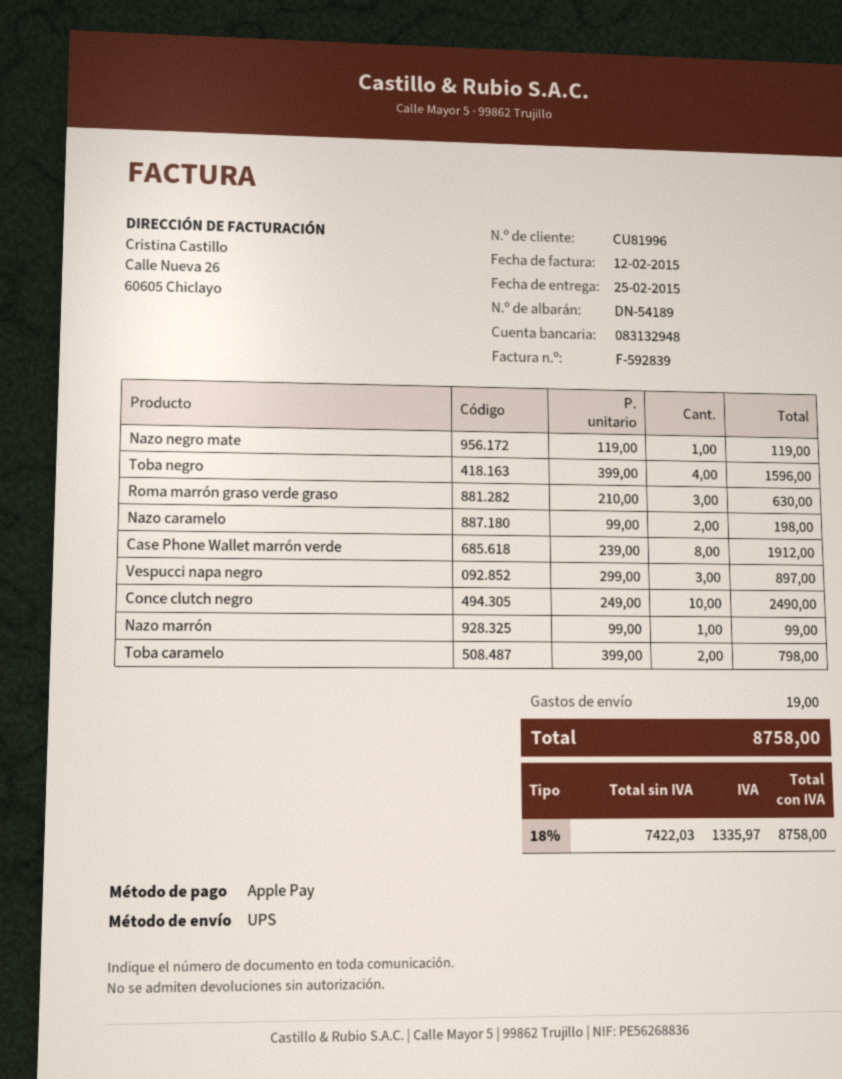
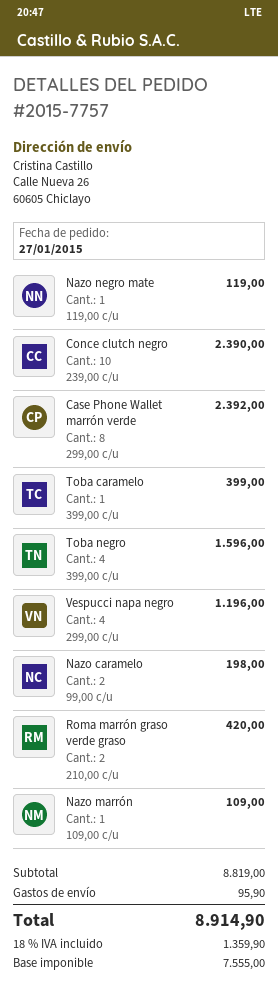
Roma marrón graso verde graso: 3 x 210.00 = 630.00 -> 2 x 210.00 = 420.00
Case Phone Wallet marrón verde: 8 x 239.00 = 1912.00 -> 8 x 299.00 = 2392.00
Vespucci napa negro: 3 x 299.00 = 897.00 -> 4 x 299.00 = 1196.00
Conce clutch negro: 10 x 249.00 = 2490.00 -> 10 x 239.00 = 2390.00
Nazo marrón: 1 x 99.00 = 99.00 -> 1 x 109.00 = 109.00
Toba caramelo: 2 x 399.00 = 798.00 -> 1 x 399.00 = 399.00
shipping: 19.00 -> 95.90
net: 7422.03 -> 7555.00
tax: 18% = 1335.97 -> 18% = 1359.90
total: 8758.00 -> 8914.90

